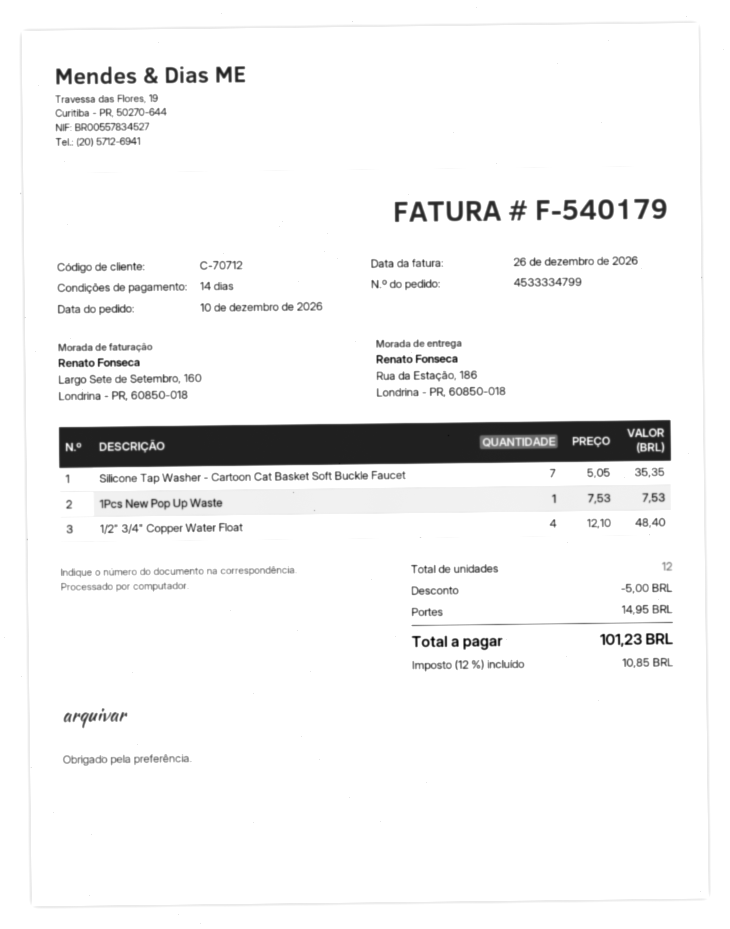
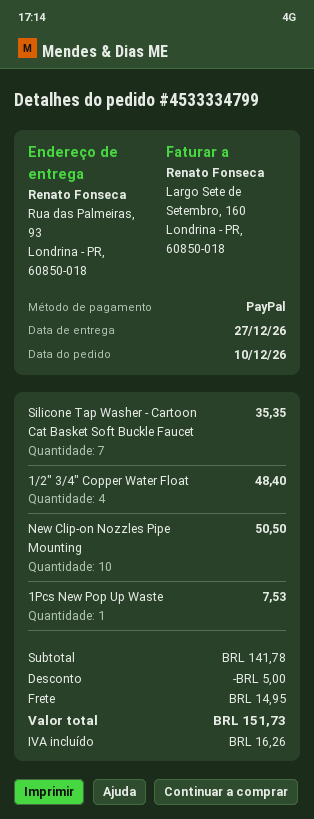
ship to: Rua da Estação, 186, Londrina - PR, 60850-018 -> Rua das Palmeiras, 93, Londrina - PR, 60850-018
New Clip-on Nozzles Pipe Mounting: none -> 10 for 50.50
tax: 10.85 -> 16.26
total: 101.23 -> 151.73

